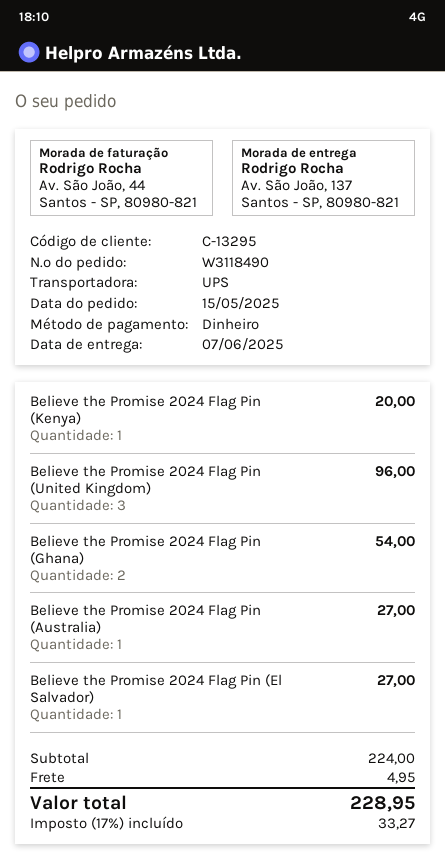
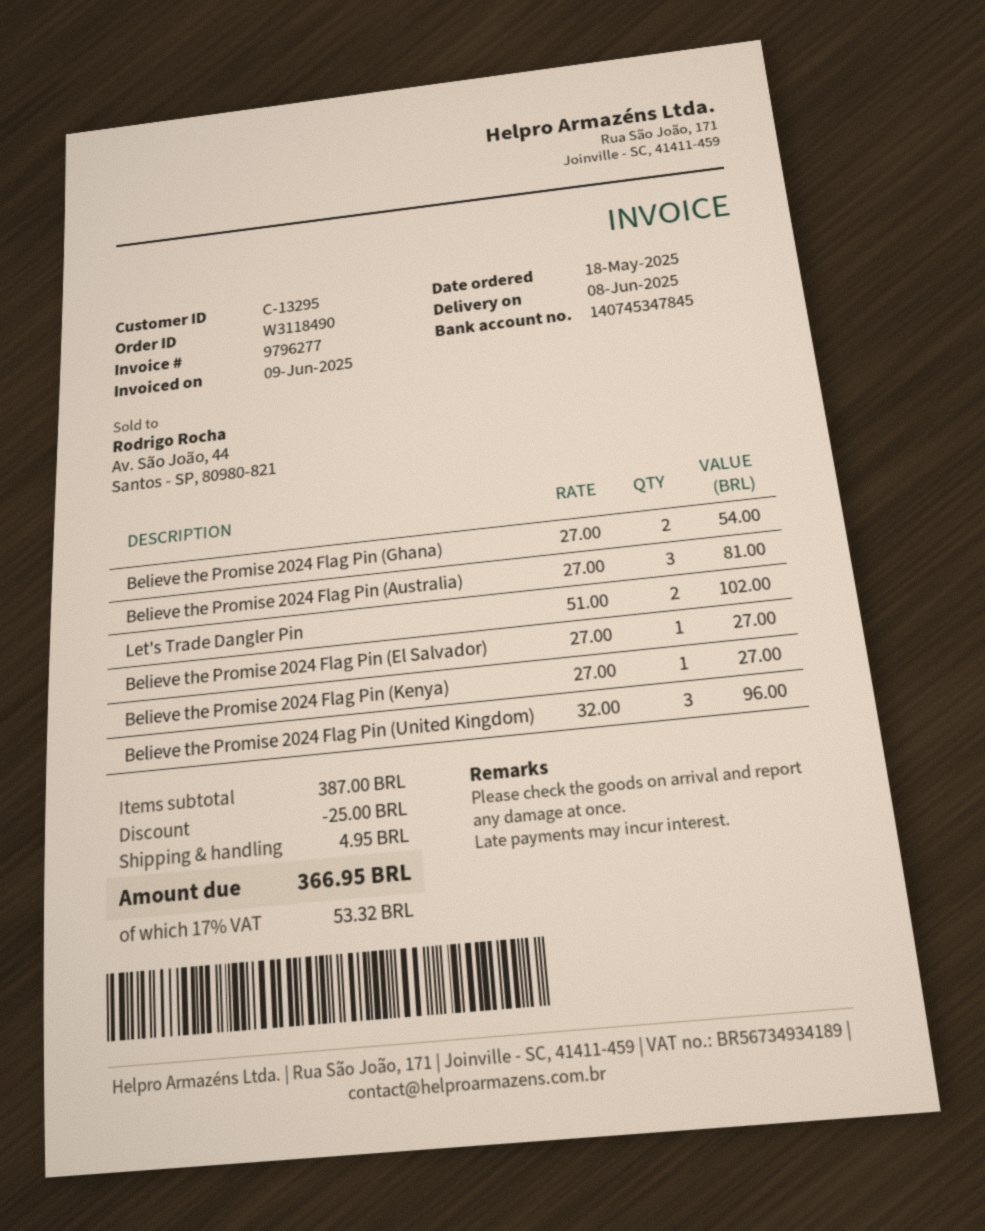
order date: 2025-05-15 -> 2025-05-18
delivery date: 2025-06-07 -> 2025-06-08
Believe the Promise 2024 Flag Pin (Kenya): 1 for 20.00 -> 1 for 27.00
Believe the Promise 2024 Flag Pin (Australia): 1 for 27.00 -> 3 for 81.00
Let's Trade Dangler Pin: none -> 2 for 102.00
subtotal: 224.00 -> 387.00
discount: none -> 25.00
tax: 17% = 33.27 -> 17% = 53.32
total: 228.95 -> 366.95

